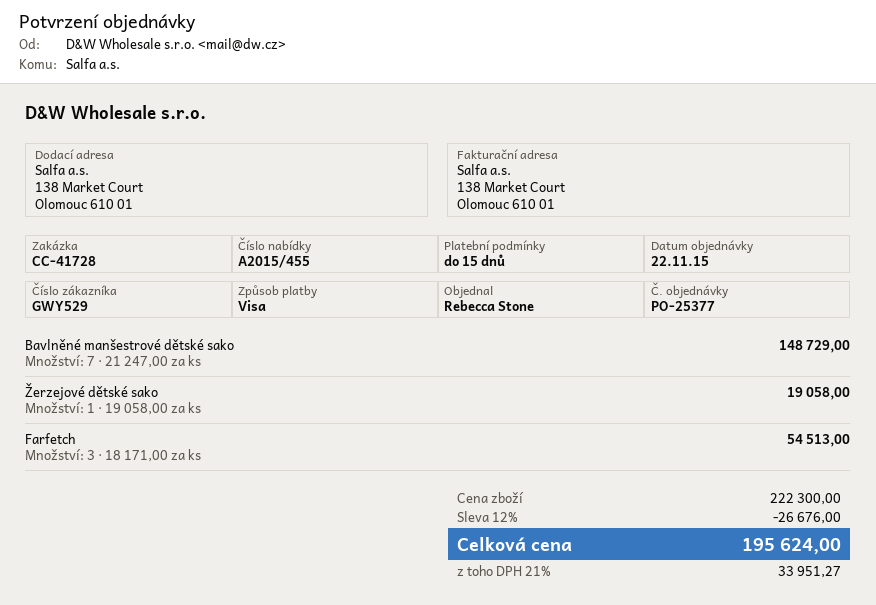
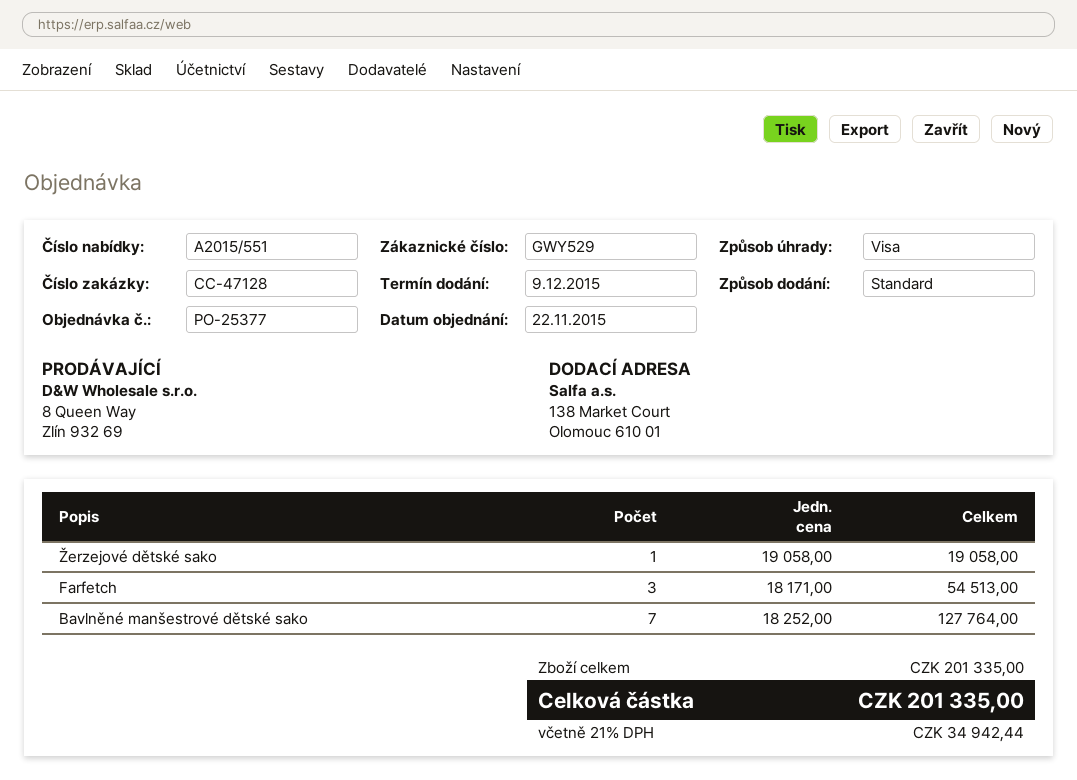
quote number: A2015/455 -> A2015/551
reference: CC-41728 -> CC-47128
Bavlněné manšestrové dětské sako: 7 x 21247.00 = 148729.00 -> 7 x 18252.00 = 127764.00
subtotal: 222300.00 -> 201335.00
discount: 12% = 26676.00 -> none
tax: 21% = 33951.27 -> 21% = 34942.44
total: 195624.00 -> 201335.00

